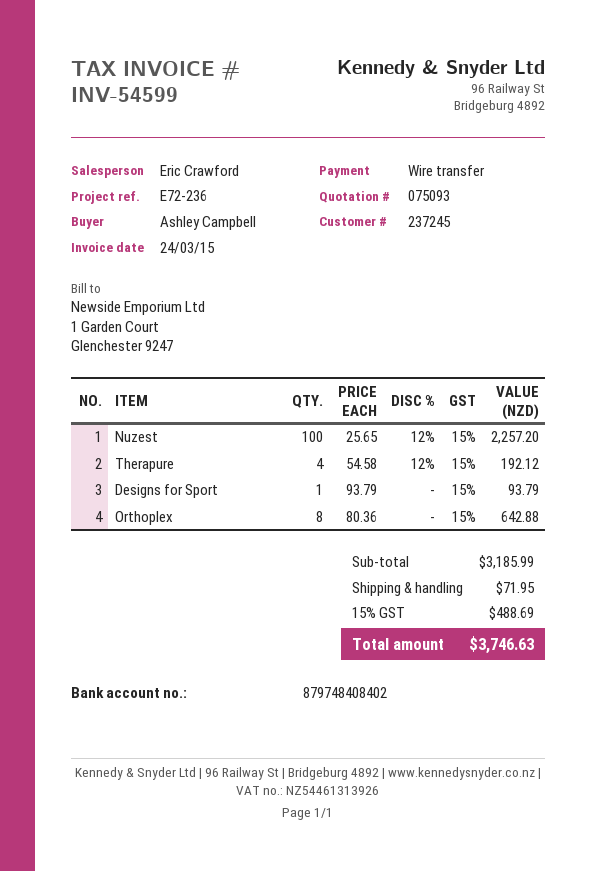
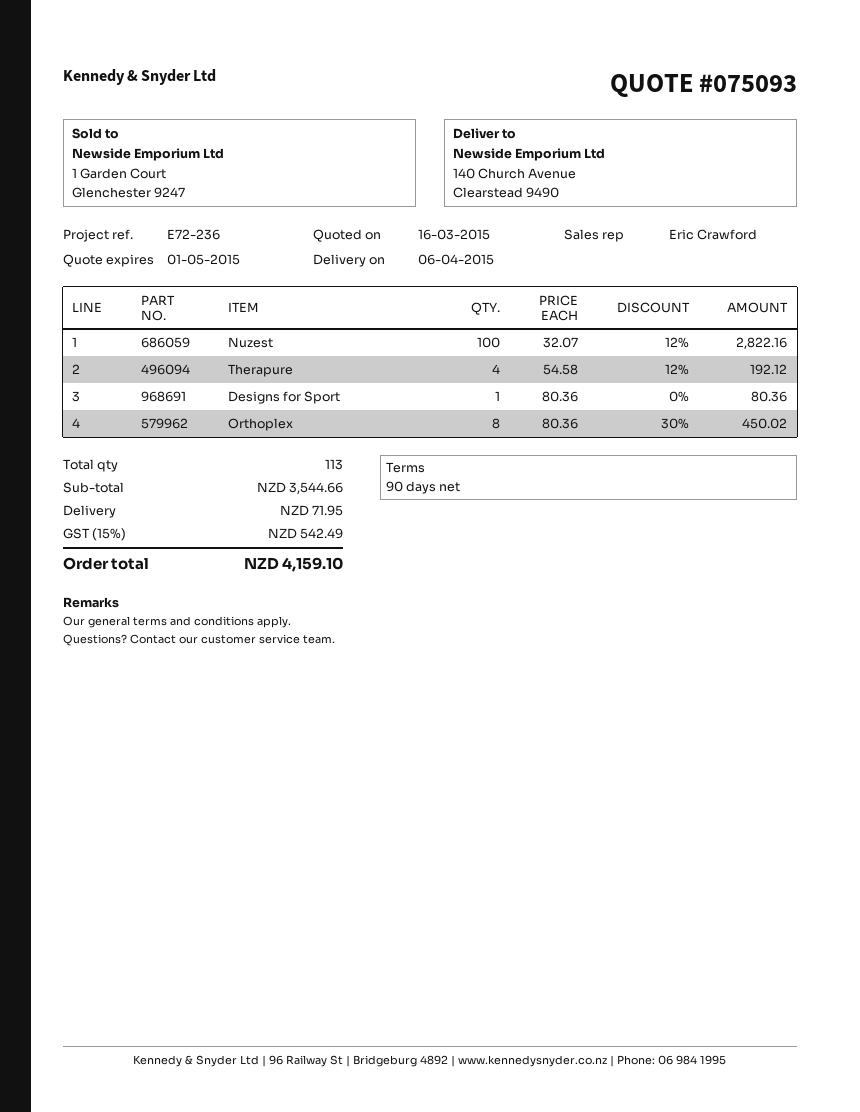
Nuzest: 100 x 25.65 - 12% = 2257.20 -> 100 x 32.07 - 12% = 2822.16
Designs for Sport: 1 x 93.79 = 93.79 -> 1 x 80.36 = 80.36
Orthoplex: 8 x 80.36 = 642.88 -> 8 x 80.36 - 30% = 450.02
subtotal: 3185.99 -> 3544.66
tax: 15% = 488.69 -> 15% = 542.49
total: 3746.63 -> 4159.10

